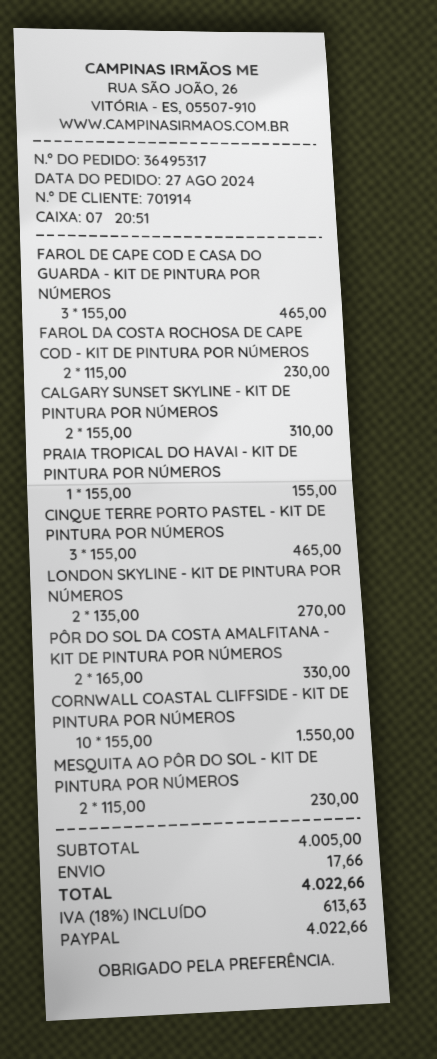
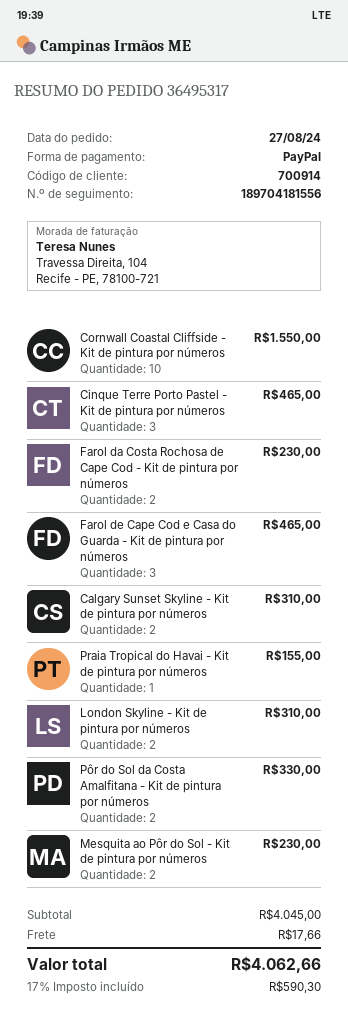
customer number: 701914 -> 700914
LONDON SKYLINE - KIT DE PINTURA POR NÚMEROS: 2 for 270.00 -> 2 for 310.00
subtotal: 4005.00 -> 4045.00
tax: 18% = 613.63 -> 17% = 590.30
total: 4022.66 -> 4062.66

